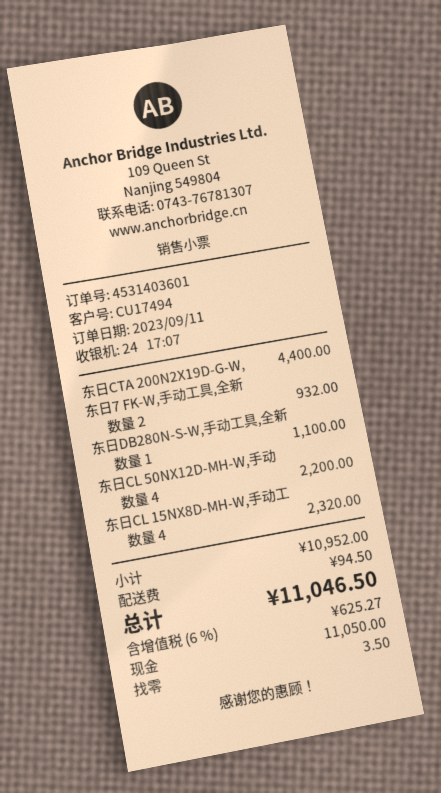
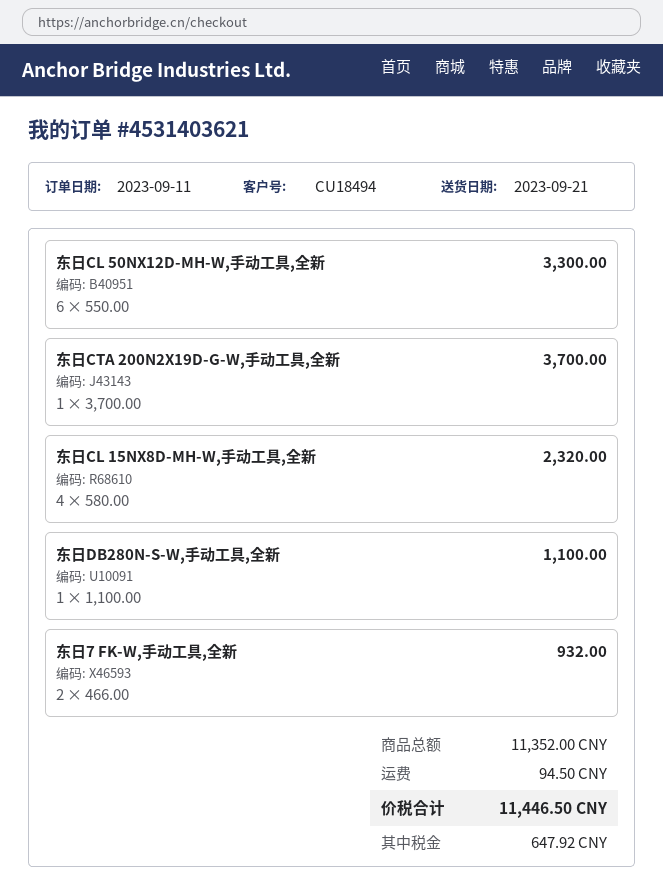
order number: 4531403601 -> 4531403621
customer number: CU17494 -> CU18494
东日CTA 200N2X19D-G-W,: 1 for 4400.00 -> 1 for 3700.00
东日CL 50NX12D-MH-W,手动: 4 for 2200.00 -> 6 for 3300.00
subtotal: 10952.00 -> 11352.00
tax: 625.27 -> 647.92
total: 11046.50 -> 11446.50

